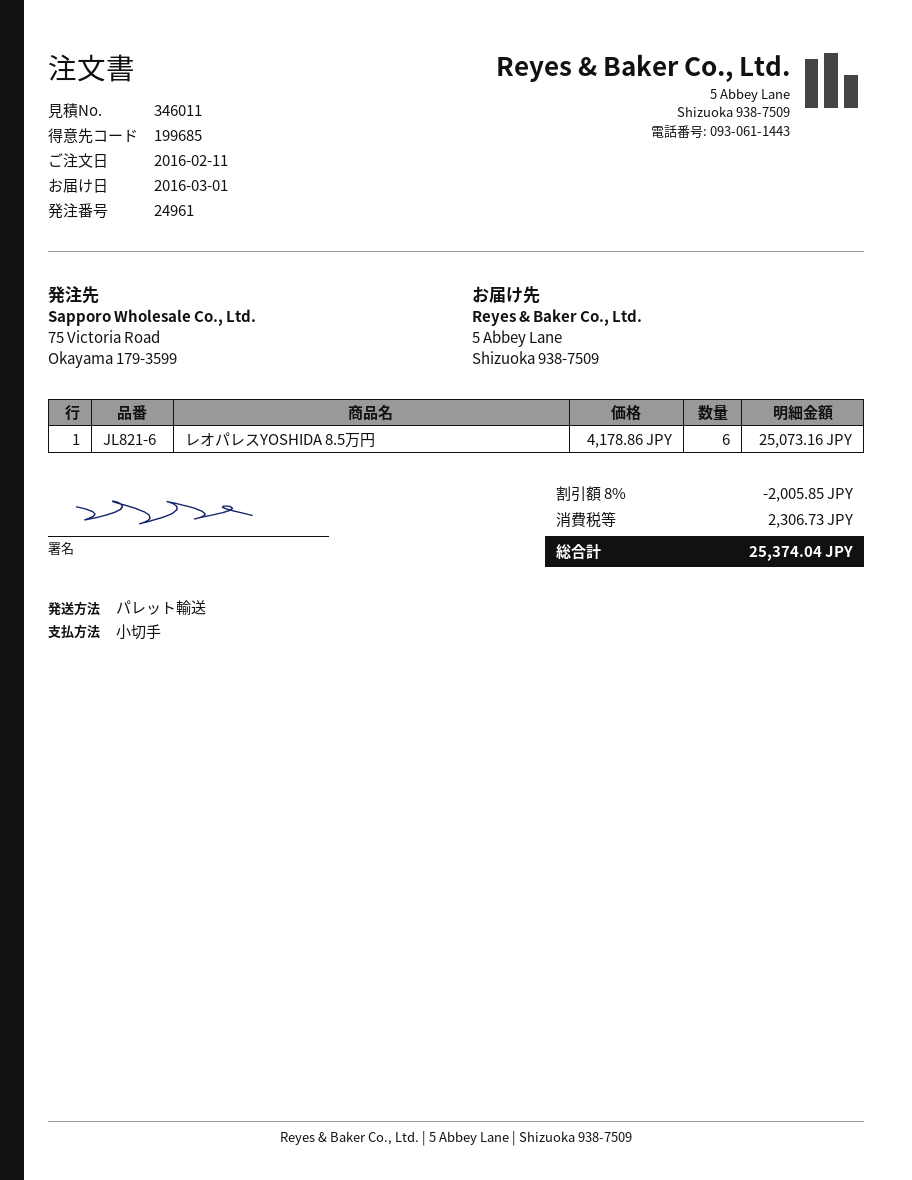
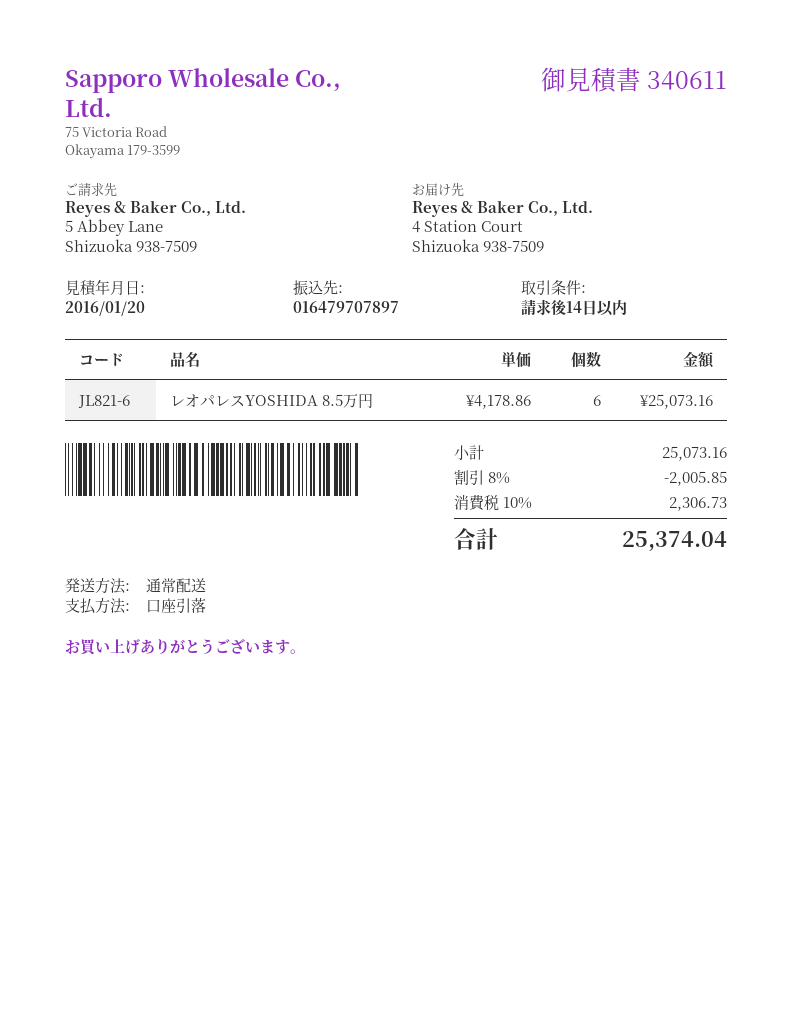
quote number: 346011 -> 340611
payment method: cheque -> direct debit
shipping method: pallet freight -> standard
ship to: 5 Abbey Lane, Shizuoka 938-7509 -> 4 Station Court, Shizuoka 938-7509

